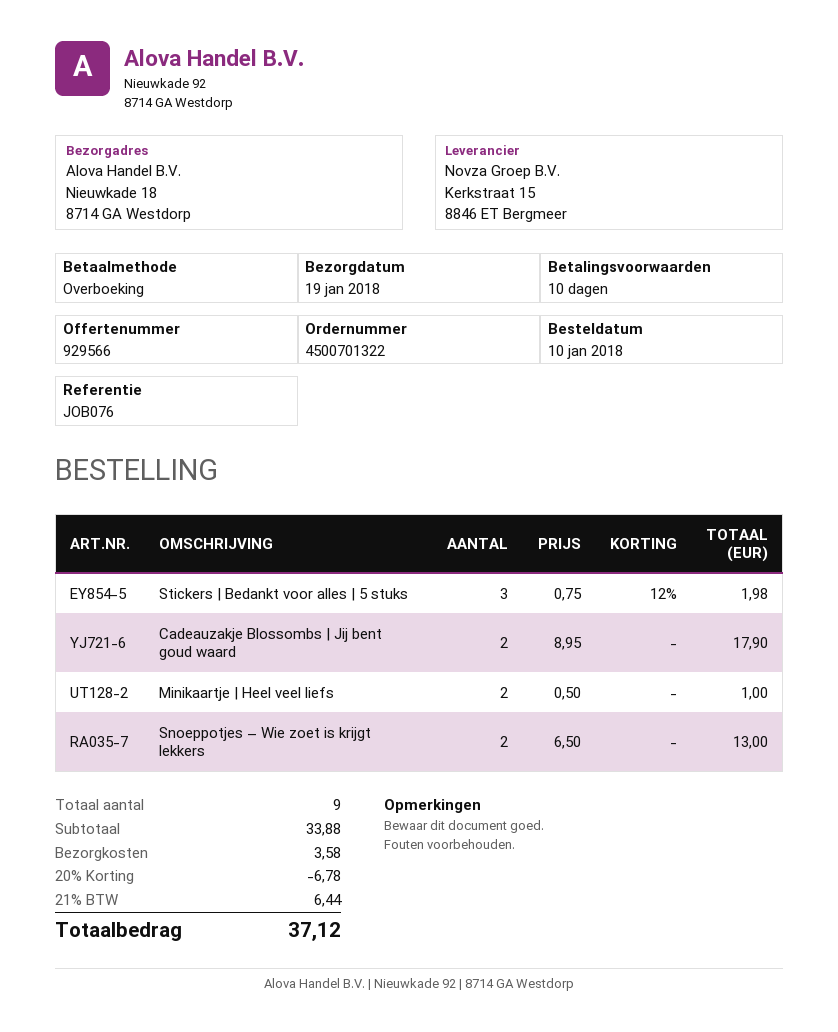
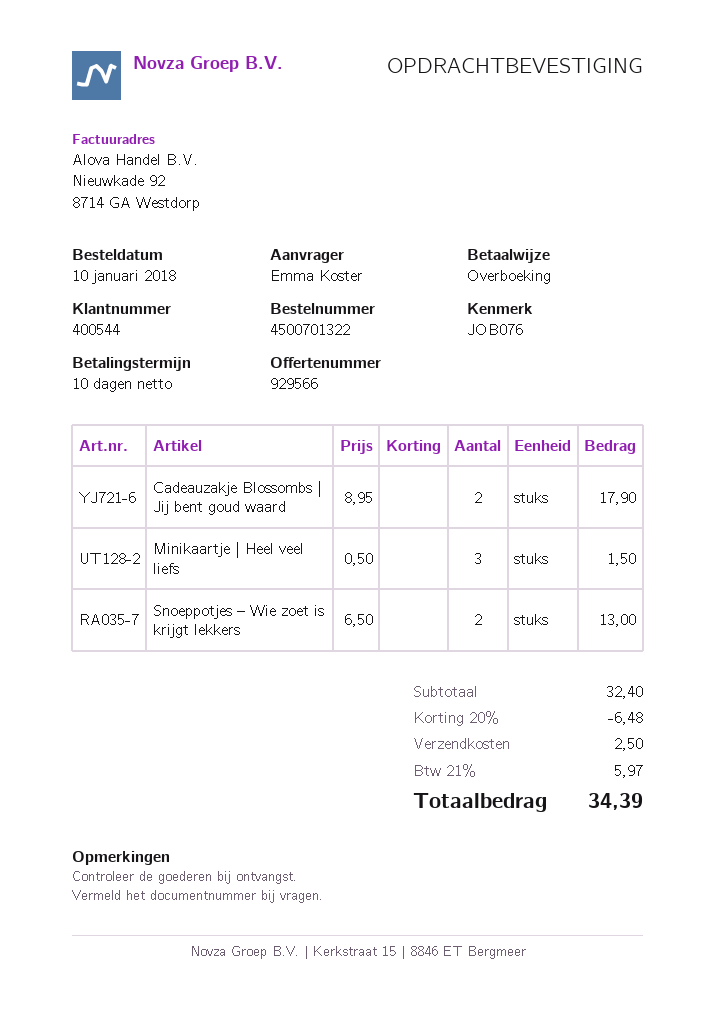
Stickers | Bedankt voor alles | 5 stuks: 3 x 0.75 - 12% = 1.98 -> none
Minikaartje | Heel veel liefs: 2 x 0.50 = 1.00 -> 3 x 0.50 = 1.50
subtotal: 33.88 -> 32.40
discount: 20% = 6.78 -> 20% = 6.48
shipping: 3.58 -> 2.50
tax: 21% = 6.44 -> 21% = 5.97
total: 37.12 -> 34.39

